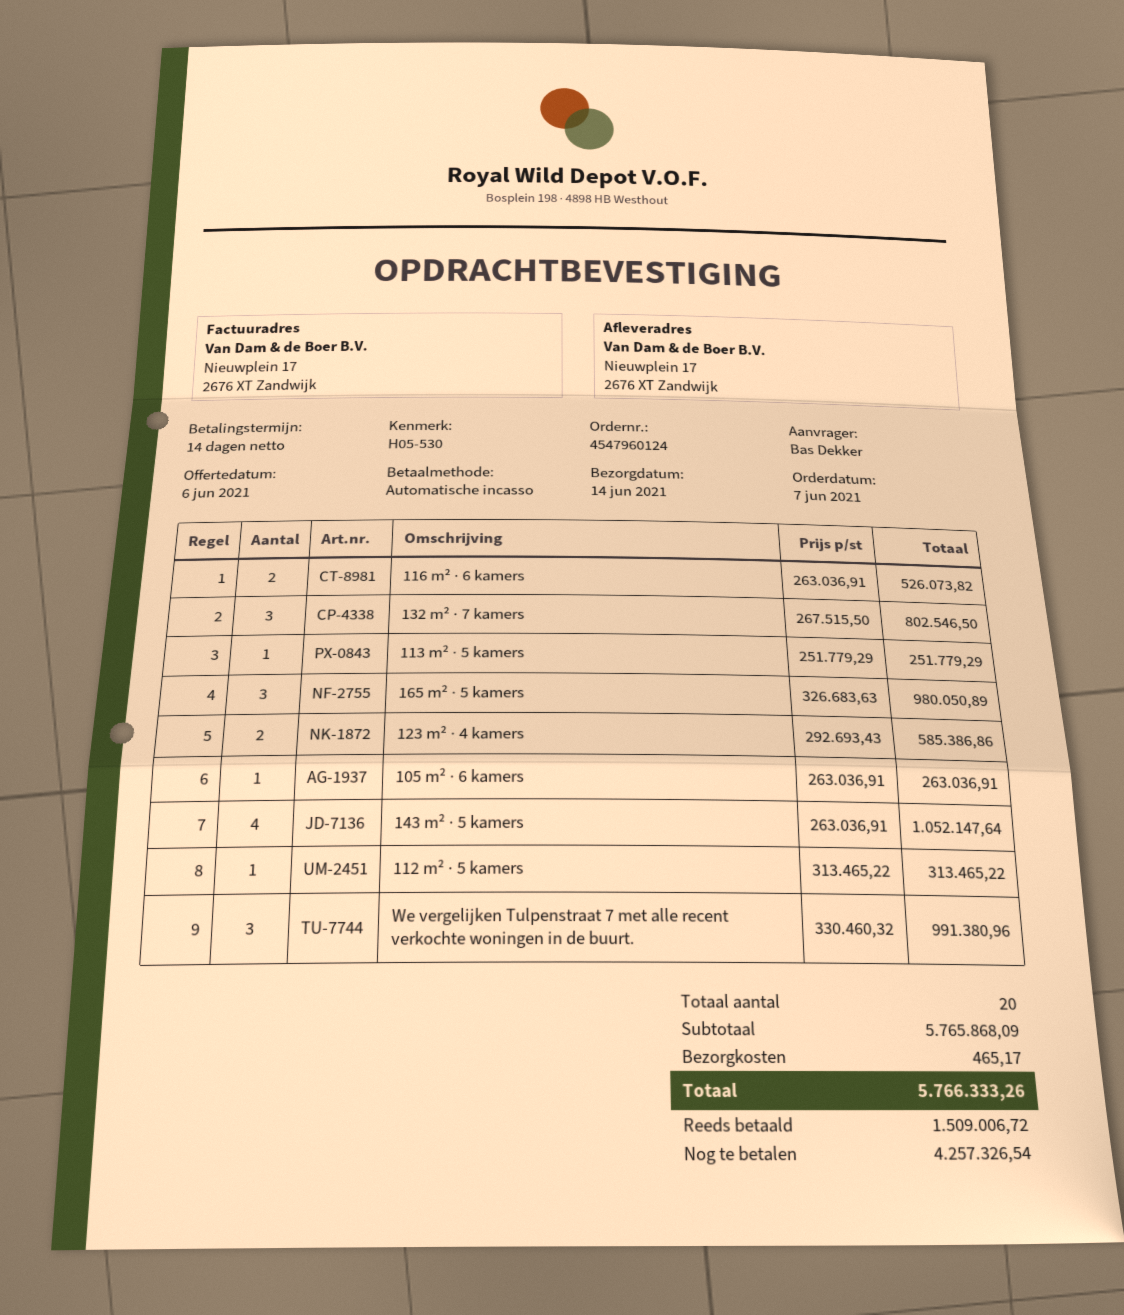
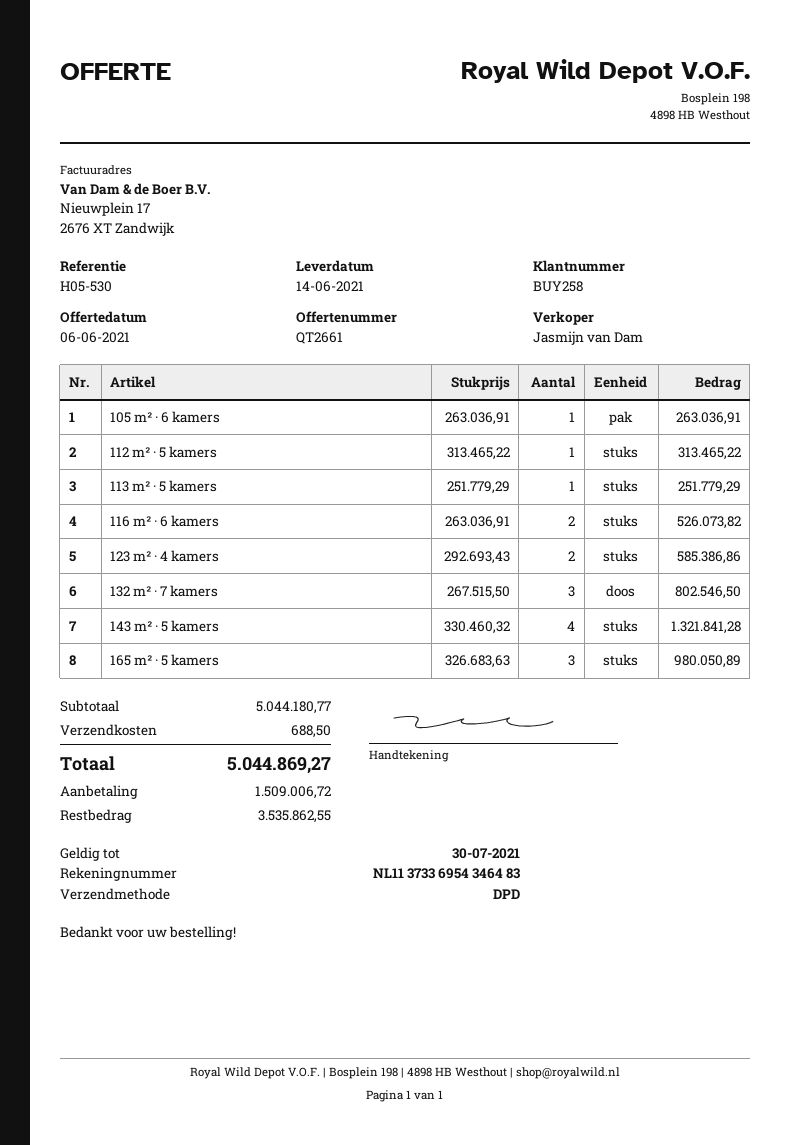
143 m² · 5 kamers: 4 x 263036.91 = 1052147.64 -> 4 x 330460.32 = 1321841.28
We vergelijken Tulpenstraat 7 met alle recent verkochte woningen in de buurt.: 3 x 330460.32 = 991380.96 -> none
subtotal: 5765868.09 -> 5044180.77
shipping: 465.17 -> 688.50
total: 5766333.26 -> 5044869.27
balance: 4257326.54 -> 3535862.55

